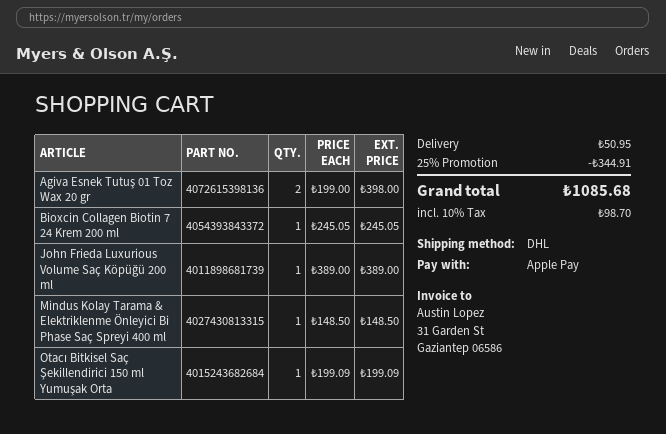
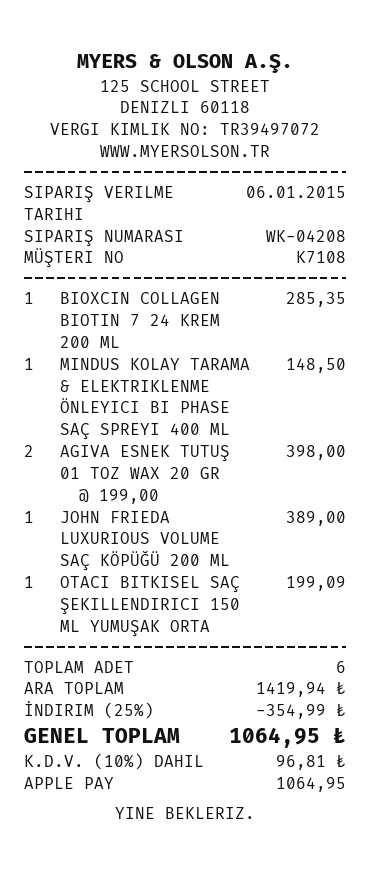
Bioxcin Collagen Biotin 7 24 Krem 200 ml: 1 x 245.05 = 245.05 -> 1 x 285.35 = 285.35
discount: 25% = 344.91 -> 25% = 354.99
shipping: 50.95 -> none
tax: 10% = 98.70 -> 10% = 96.81
total: 1085.68 -> 1064.95

